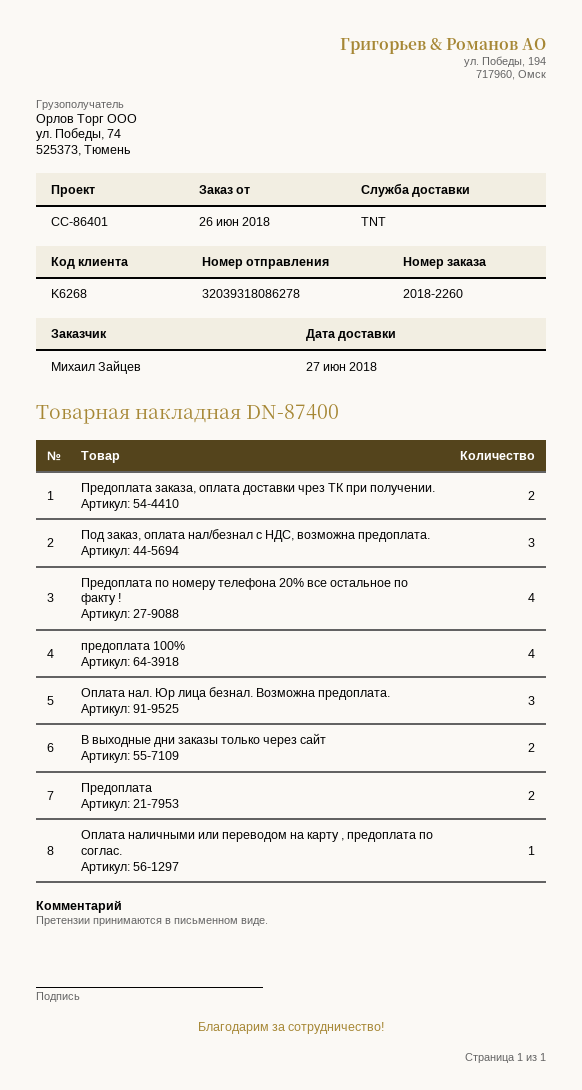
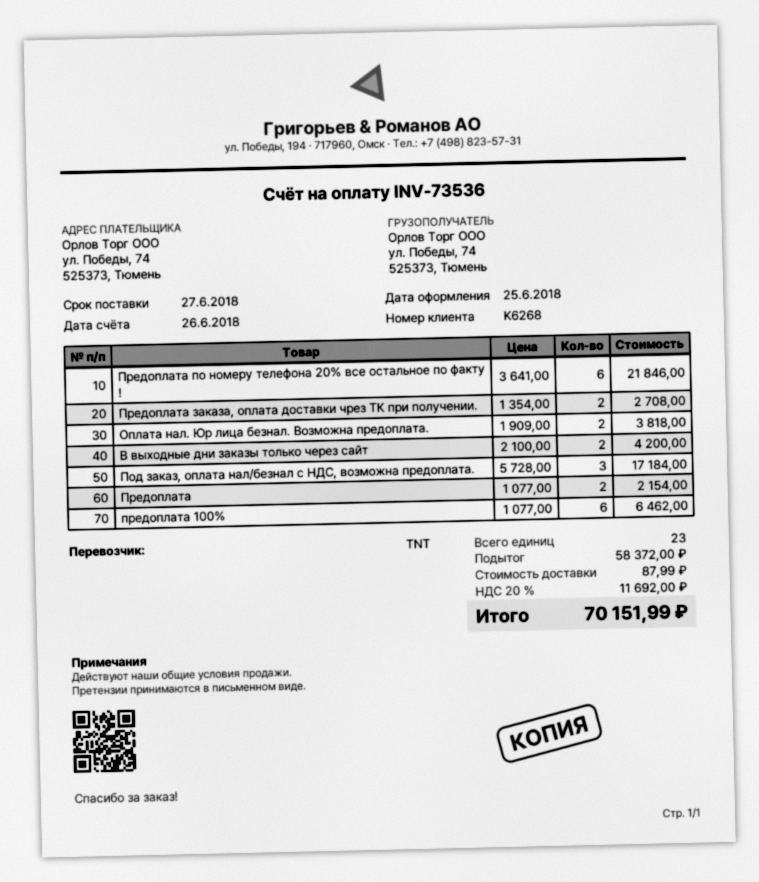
order date: 2018-06-26 -> 2018-06-25
Предоплата по номеру телефона 20% все остальное по факту !: 4 -> 6
предоплата 100%: 4 -> 6
Оплата нал. Юр лица безнал. Возможна предоплата.: 3 -> 2
Оплата наличными или переводом на карту , предоплата по соглас.: 1 -> none

